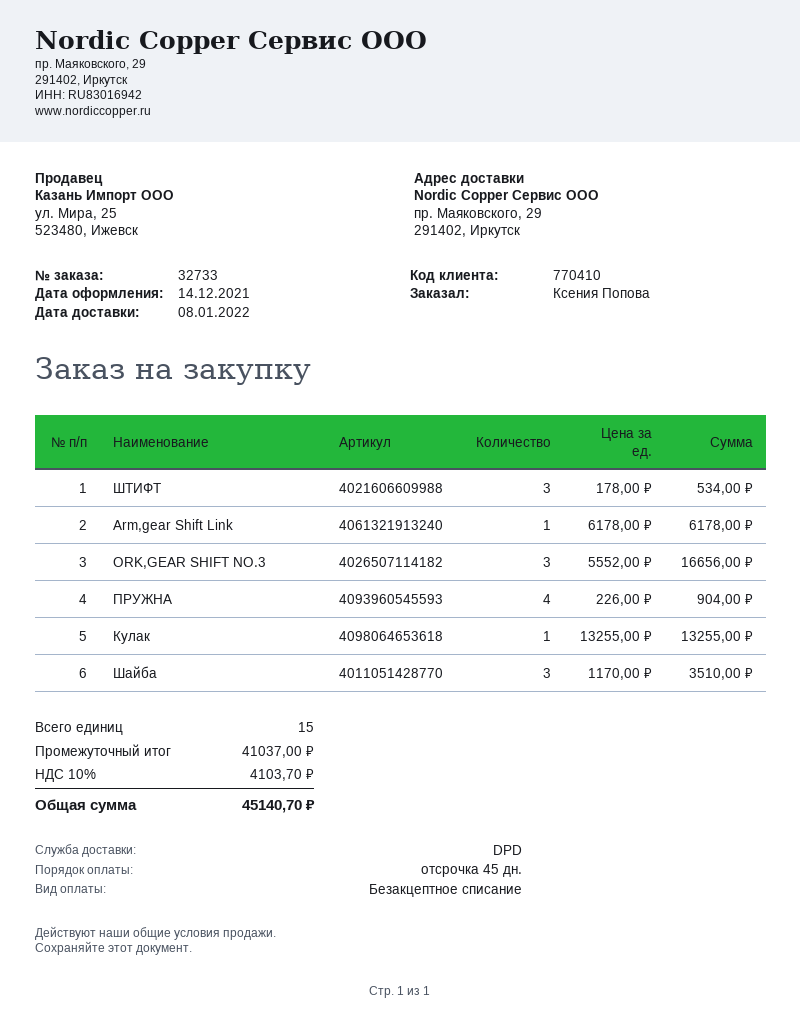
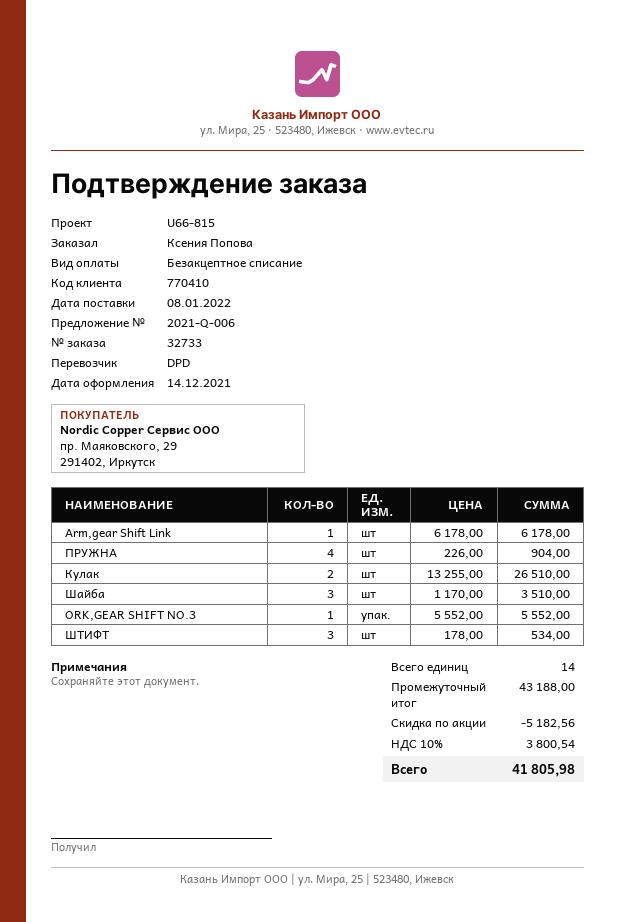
ORK,GEAR SHIFT NO.3: 3 x 5552.00 = 16656.00 -> 1 x 5552.00 = 5552.00
Кулак: 1 x 13255.00 = 13255.00 -> 2 x 13255.00 = 26510.00
total quantity: 15 -> 14
subtotal: 41037.00 -> 43188.00
discount: none -> 5182.56
tax: 10% = 4103.70 -> 10% = 3800.54
total: 45140.70 -> 41805.98

